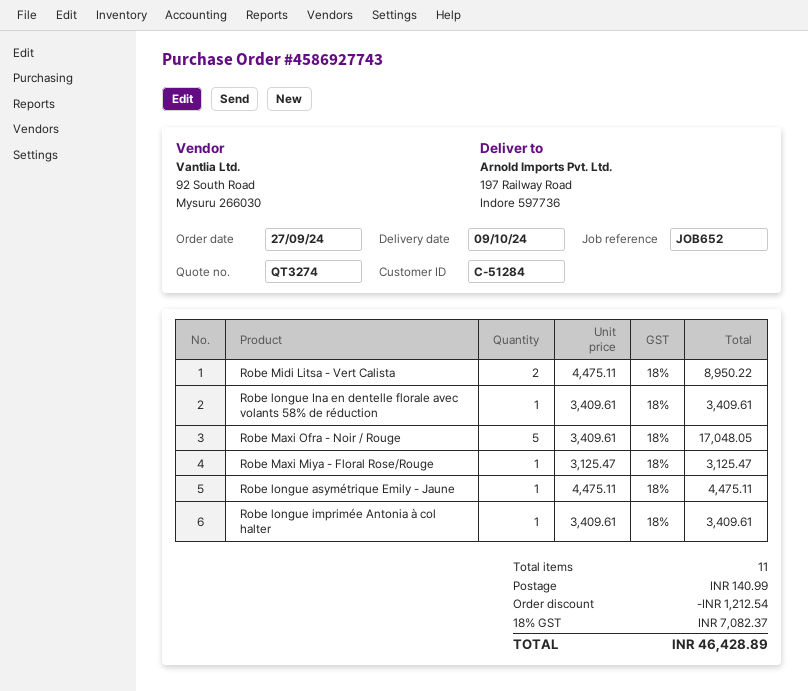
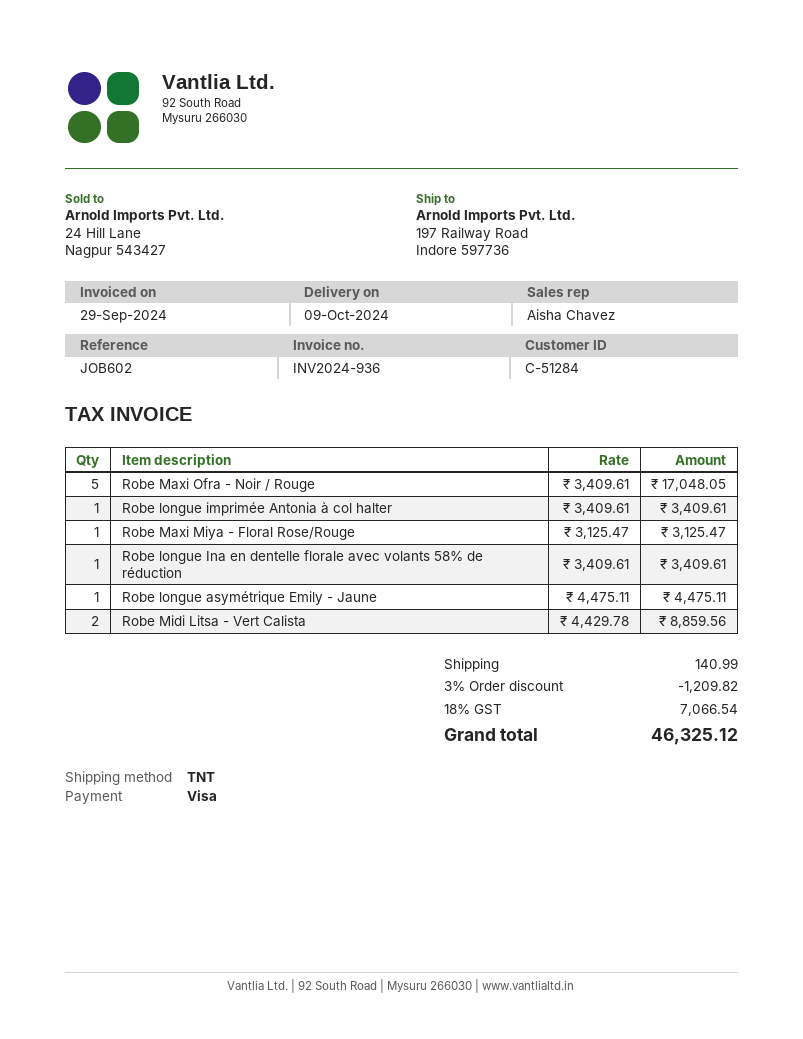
reference: JOB652 -> JOB602
Robe Midi Litsa - Vert Calista: 2 x 4475.11 = 8950.22 -> 2 x 4429.78 = 8859.56
discount: 1212.54 -> 1209.82
tax: 18% = 7082.37 -> 18% = 7066.54
total: 46428.89 -> 46325.12

